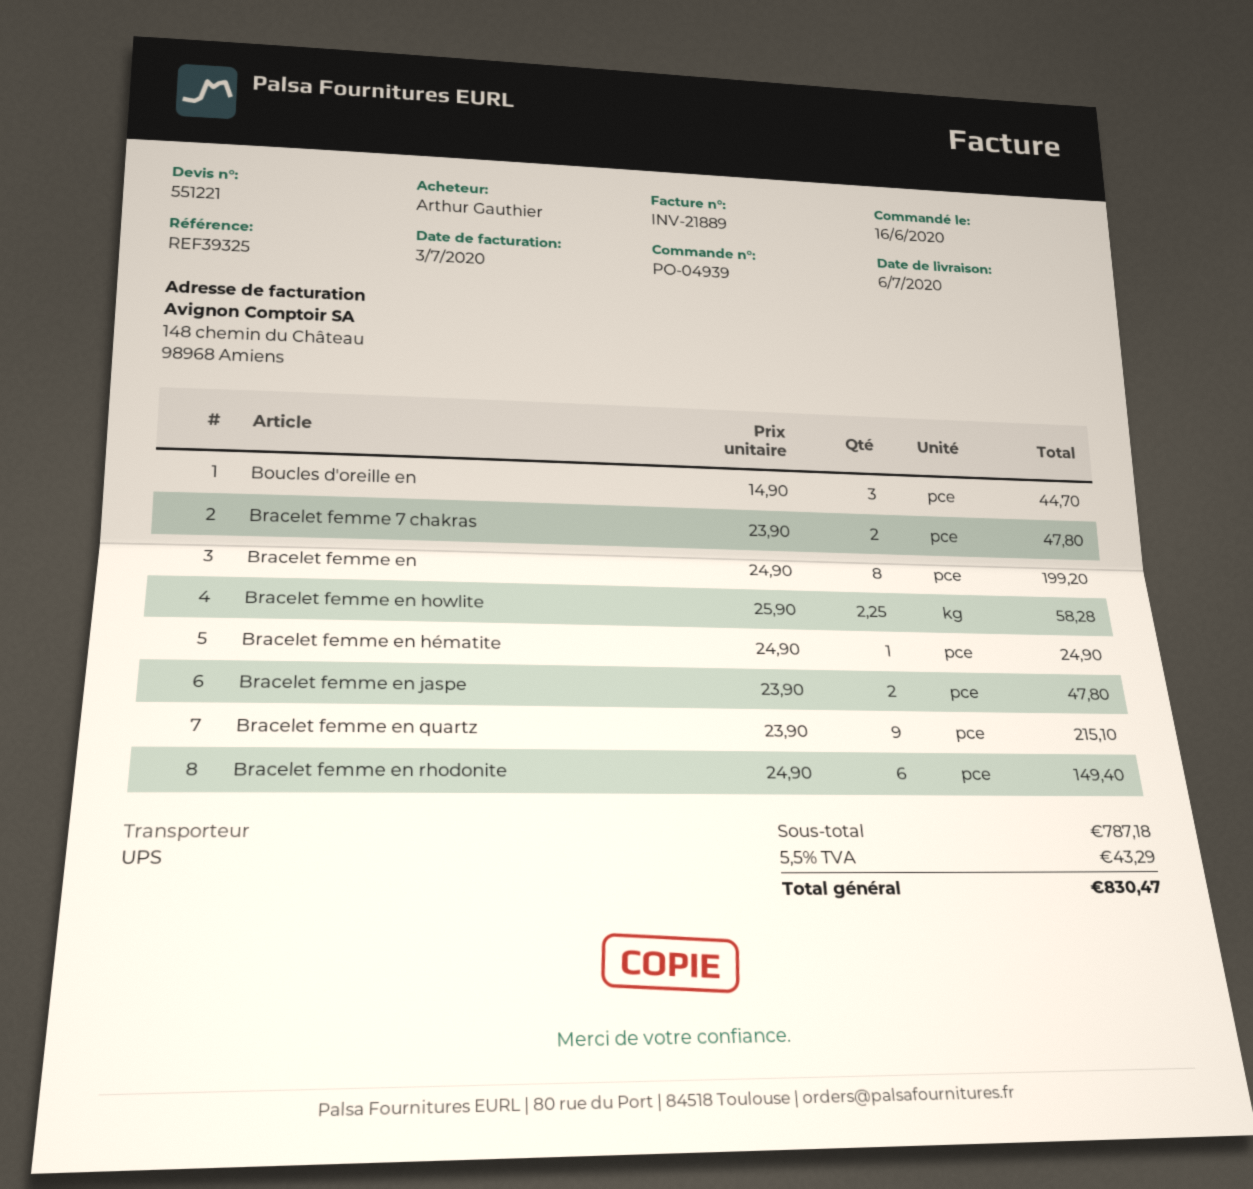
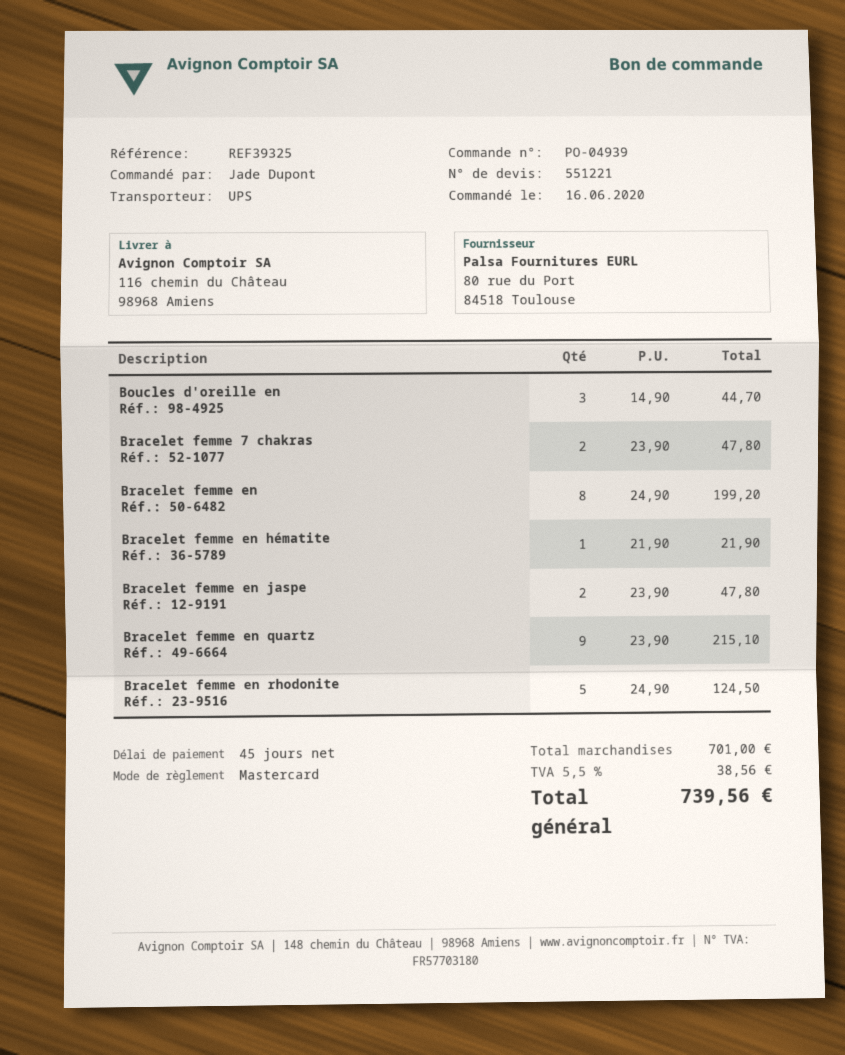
ordered by: Arthur Gauthier -> Jade Dupont
Bracelet femme en howlite: 2.25 x 25.90 = 58.28 -> none
Bracelet femme en hématite: 1 x 24.90 = 24.90 -> 1 x 21.90 = 21.90
Bracelet femme en rhodonite: 6 x 24.90 = 149.40 -> 5 x 24.90 = 124.50
subtotal: 787.18 -> 701.00
tax: 5.5% = 43.29 -> 5.5% = 38.56
total: 830.47 -> 739.56

